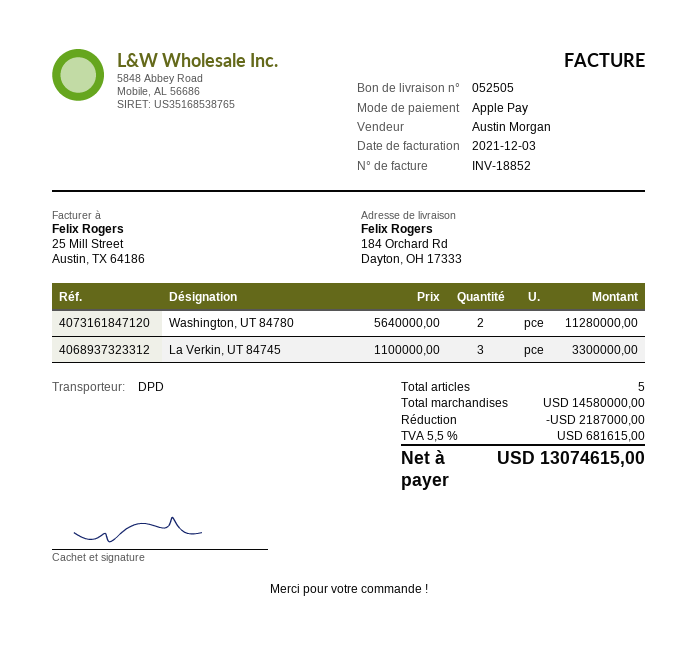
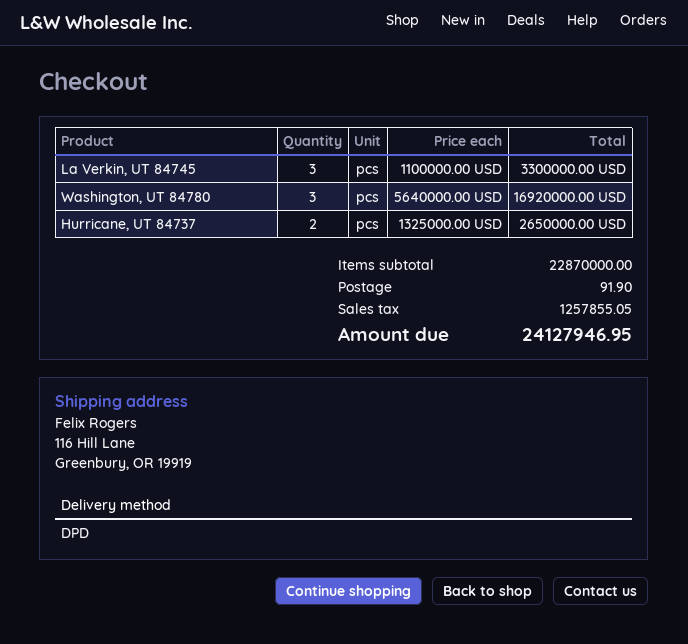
ship to: 184 Orchard Rd, Dayton, OH 17333 -> 116 Hill Lane, Greenbury, OR 19919
Washington, UT 84780: 2 x 5640000.00 = 11280000.00 -> 3 x 5640000.00 = 16920000.00
Hurricane, UT 84737: none -> 2 x 1325000.00 = 2650000.00
subtotal: 14580000.00 -> 22870000.00
discount: 2187000.00 -> none
shipping: none -> 91.90
tax: 681615.00 -> 1257855.05
total: 13074615.00 -> 24127946.95

